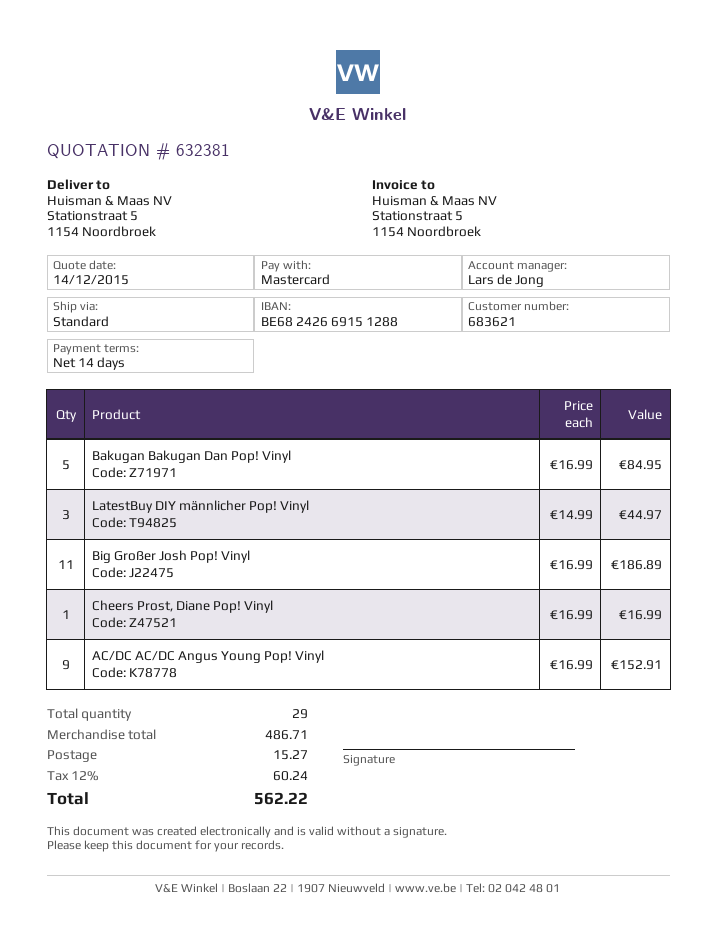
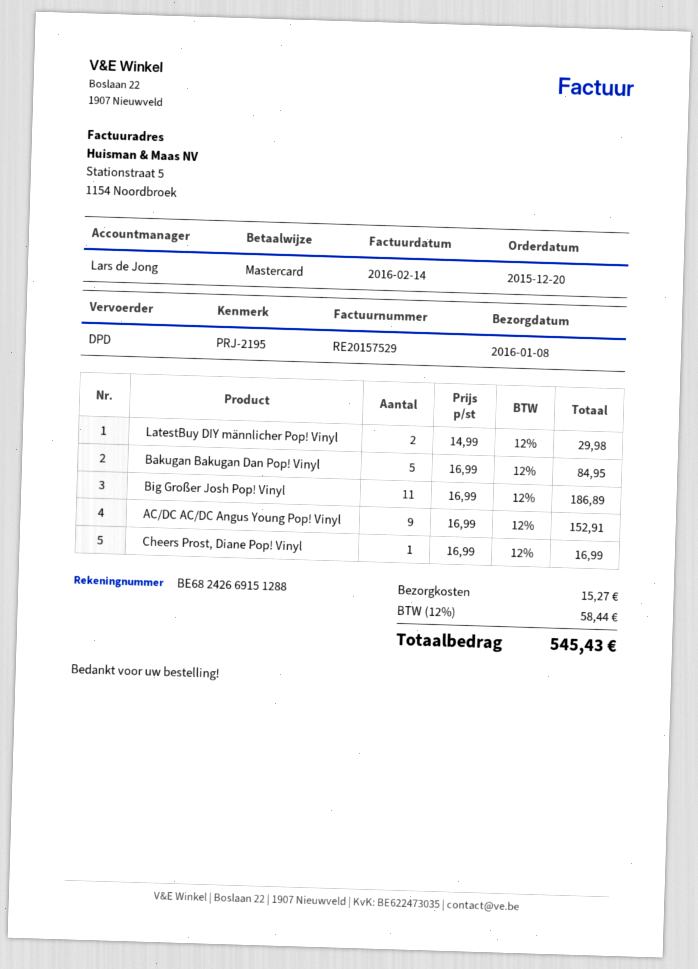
shipping method: standard -> DPD
LatestBuy DIY männlicher Pop! Vinyl: 3 x 14.99 = 44.97 -> 2 x 14.99 = 29.98
tax: 12% = 60.24 -> 12% = 58.44
total: 562.22 -> 545.43

